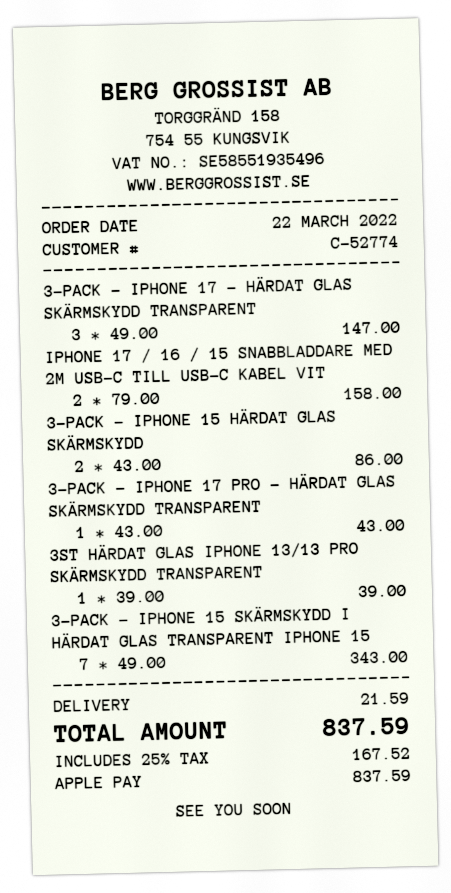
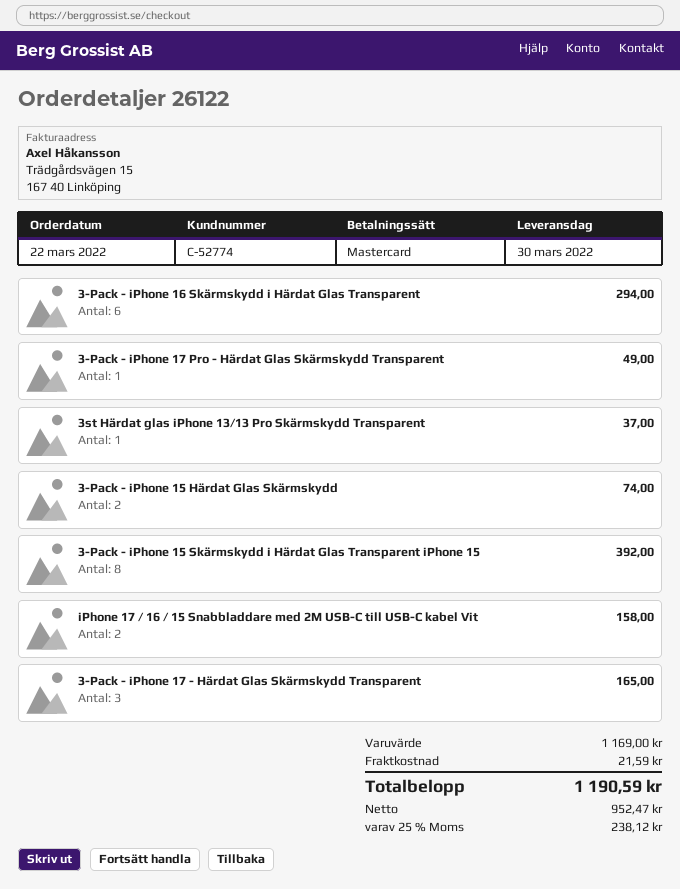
payment method: Apple Pay -> Mastercard
3-PACK - IPHONE 17 - HÄRDAT GLAS SKÄRMSKYDD TRANSPARENT: 3 for 147.00 -> 3 for 165.00
3-PACK - IPHONE 15 HÄRDAT GLAS SKÄRMSKYDD: 2 for 86.00 -> 2 for 74.00
3-PACK - IPHONE 17 PRO - HÄRDAT GLAS SKÄRMSKYDD TRANSPARENT: 1 for 43.00 -> 1 for 49.00
3ST HÄRDAT GLAS IPHONE 13/13 PRO SKÄRMSKYDD TRANSPARENT: 1 for 39.00 -> 1 for 37.00
3-PACK - IPHONE 15 SKÄRMSKYDD I HÄRDAT GLAS TRANSPARENT IPHONE 15: 7 for 343.00 -> 8 for 392.00
3-Pack - iPhone 16 Skärmskydd i Härdat Glas Transparent: none -> 6 for 294.00
tax: 25% = 167.52 -> 25% = 238.12
total: 837.59 -> 1190.59

